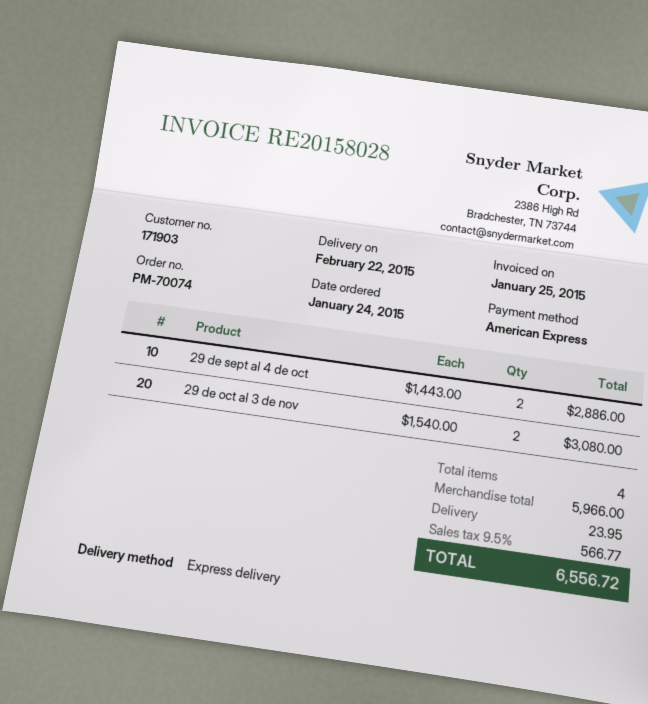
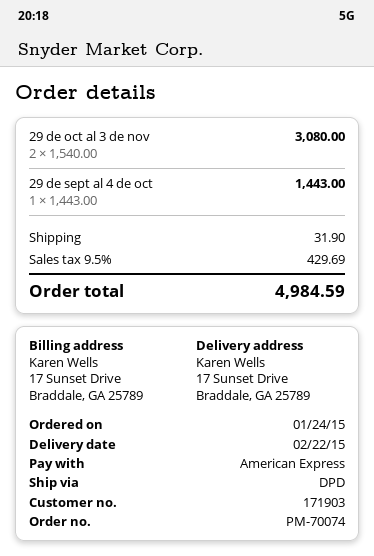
shipping method: express -> DPD
29 de sept al 4 de oct: 2 x 1443.00 = 2886.00 -> 1 x 1443.00 = 1443.00
shipping: 23.95 -> 31.90
tax: 9.5% = 566.77 -> 9.5% = 429.69
total: 6556.72 -> 4984.59

